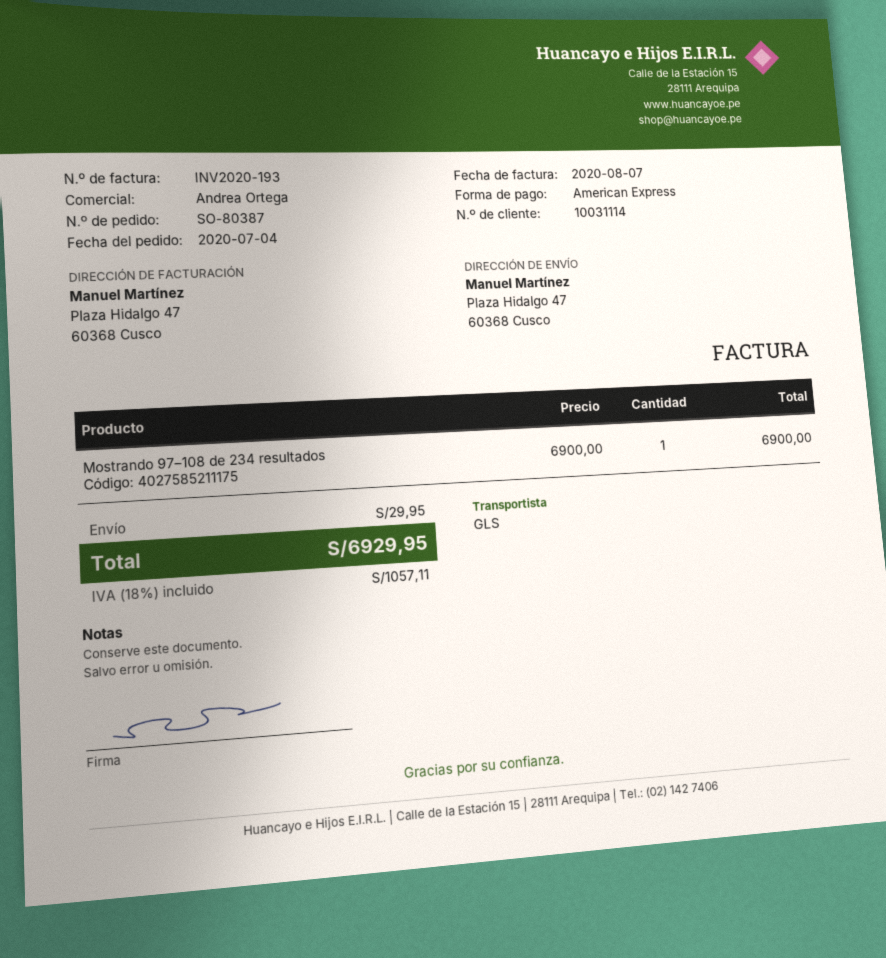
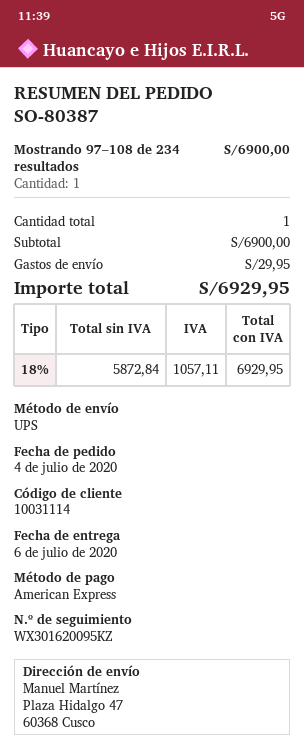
shipping method: GLS -> UPS

